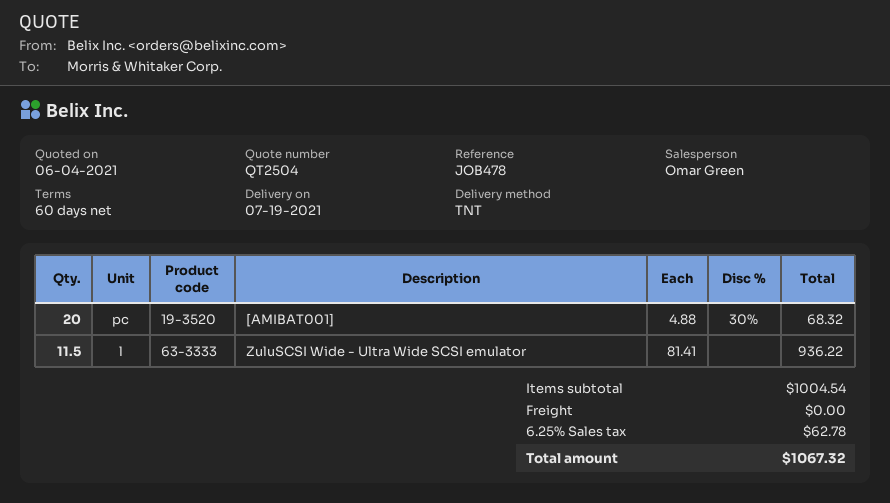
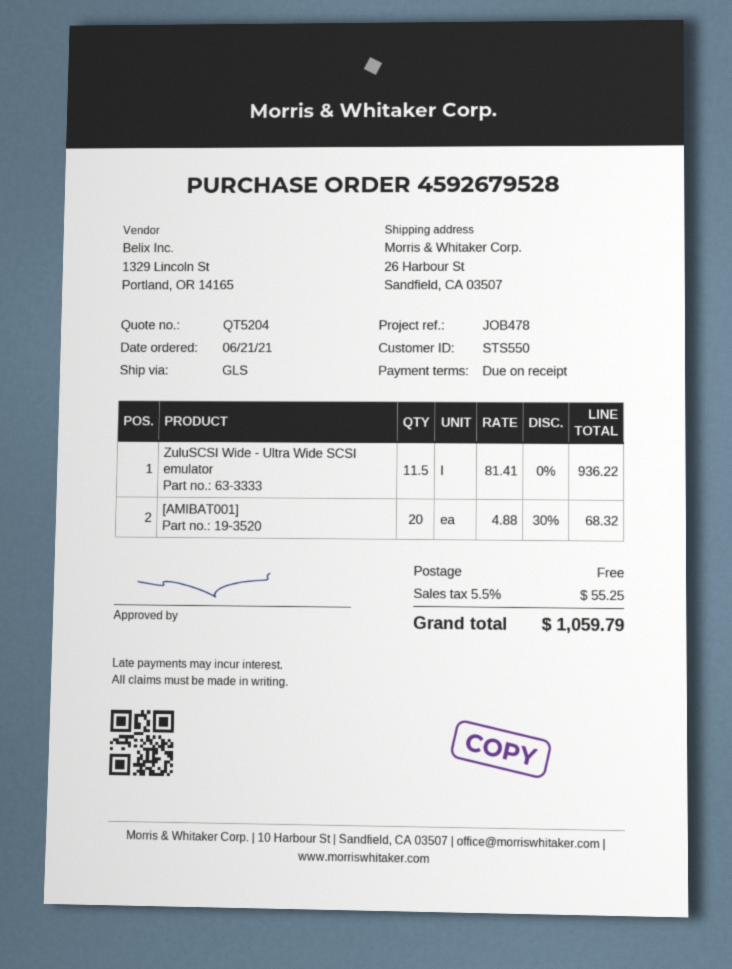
quote number: QT2504 -> QT5204
payment terms: 60 days -> on receipt
shipping method: TNT -> GLS
tax: 6.25% = 62.78 -> 5.5% = 55.25
total: 1067.32 -> 1059.79

